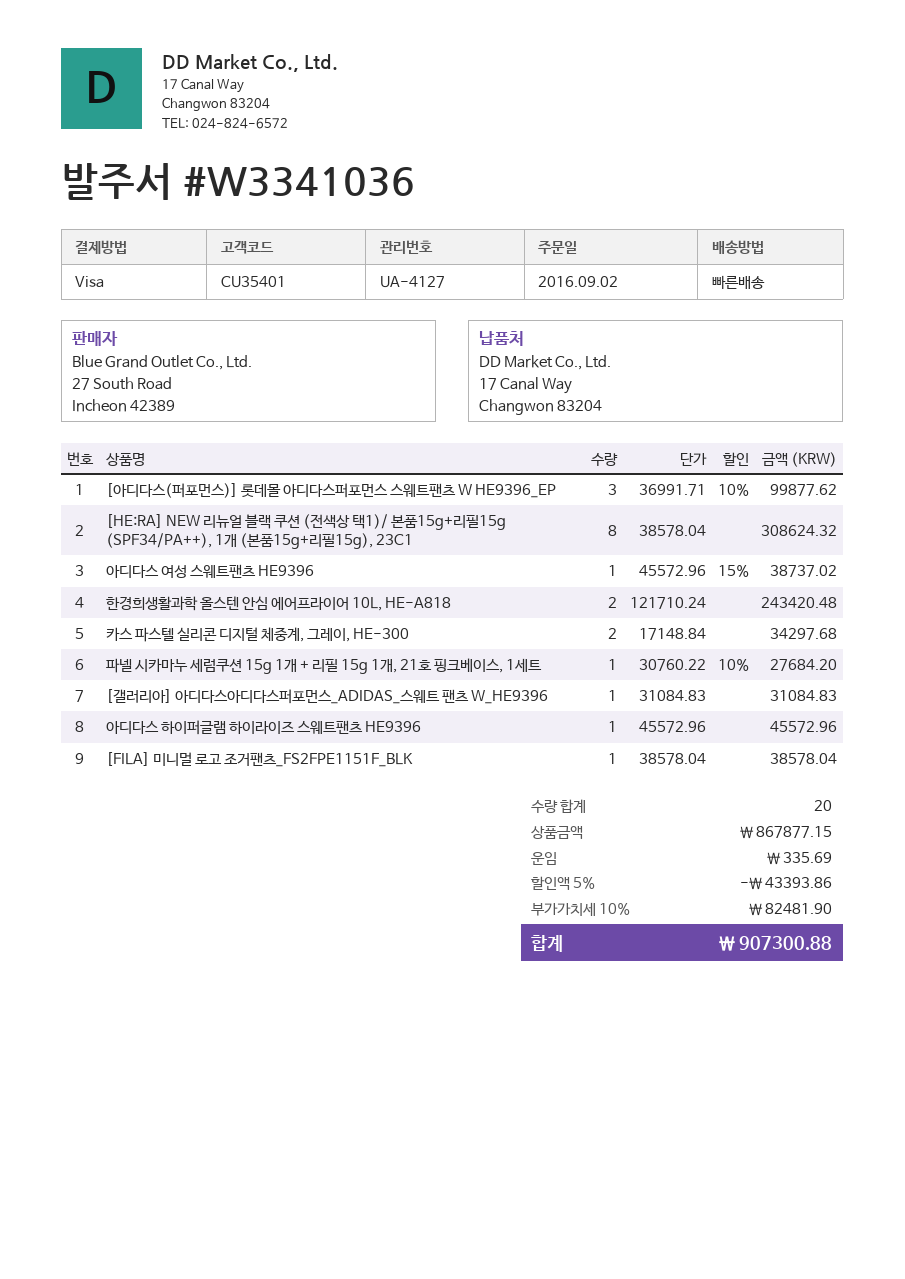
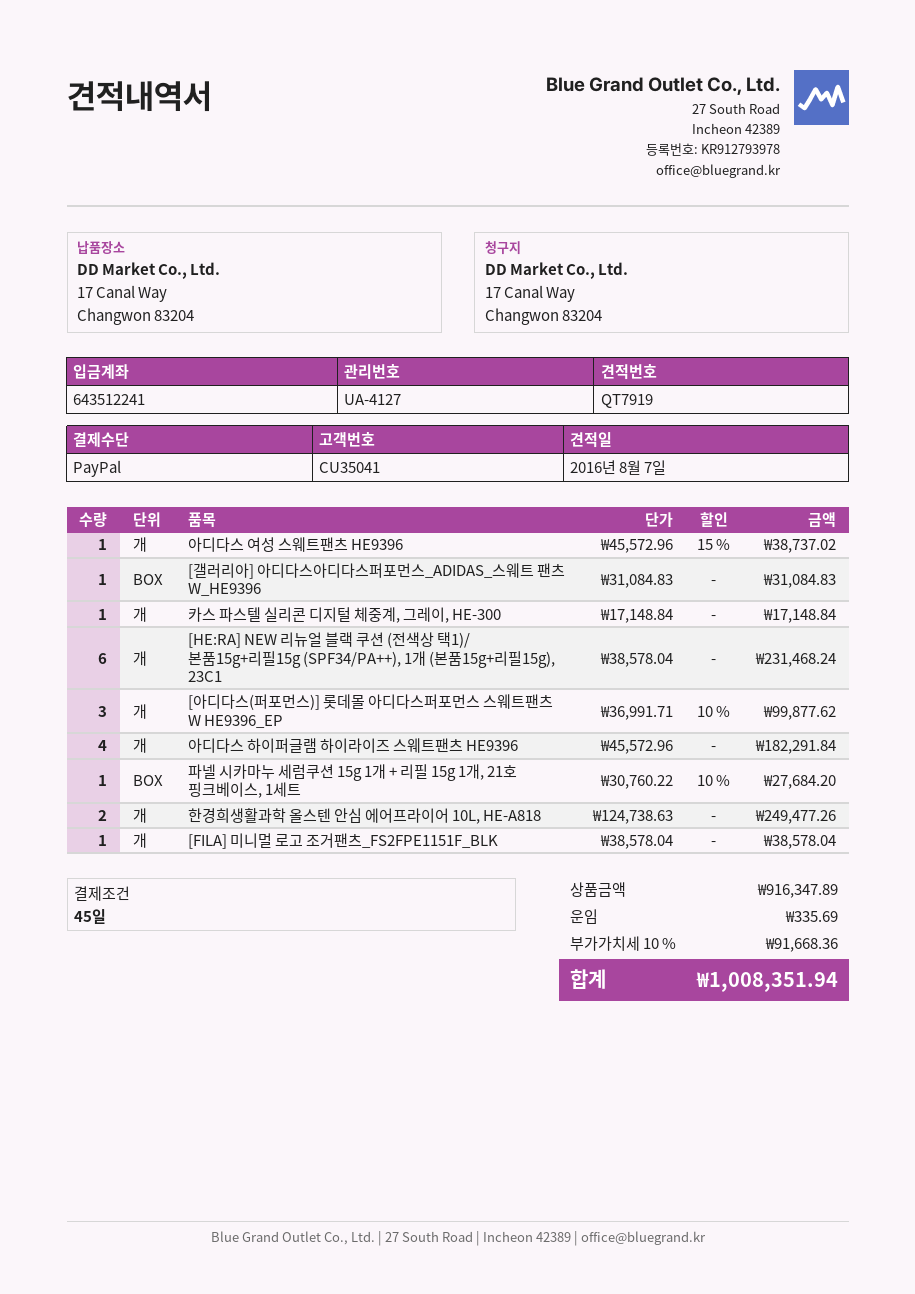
customer number: CU35401 -> CU35041
payment method: Visa -> PayPal
[HE:RA] NEW 리뉴얼 블랙 쿠션 (전색상 택1)/ 본품15g+리필15g (SPF34/PA++), 1개 (본품15g+리필15g), 23C1: 8 x 38578.04 = 308624.32 -> 6 x 38578.04 = 231468.24
한경희생활과학 올스텐 안심 에어프라이어 10L, HE-A818: 2 x 121710.24 = 243420.48 -> 2 x 124738.63 = 249477.26
카스 파스텔 실리콘 디지털 체중계, 그레이, HE-300: 2 x 17148.84 = 34297.68 -> 1 x 17148.84 = 17148.84
아디다스 하이퍼글램 하이라이즈 스웨트팬츠 HE9396: 1 x 45572.96 = 45572.96 -> 4 x 45572.96 = 182291.84
subtotal: 867877.15 -> 916347.89
discount: 5% = 43393.86 -> none
tax: 10% = 82481.90 -> 10% = 91668.36
total: 907300.88 -> 1008351.94

